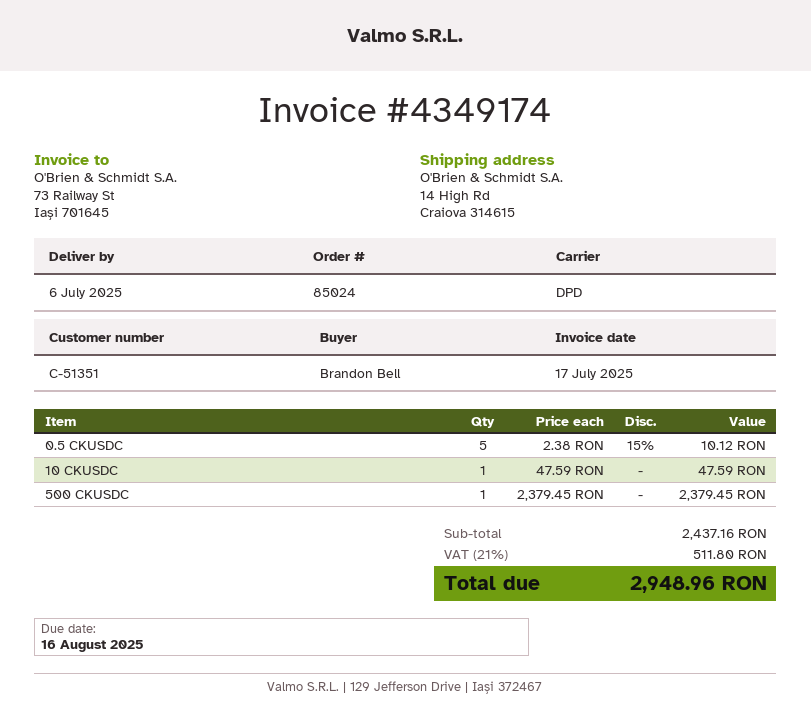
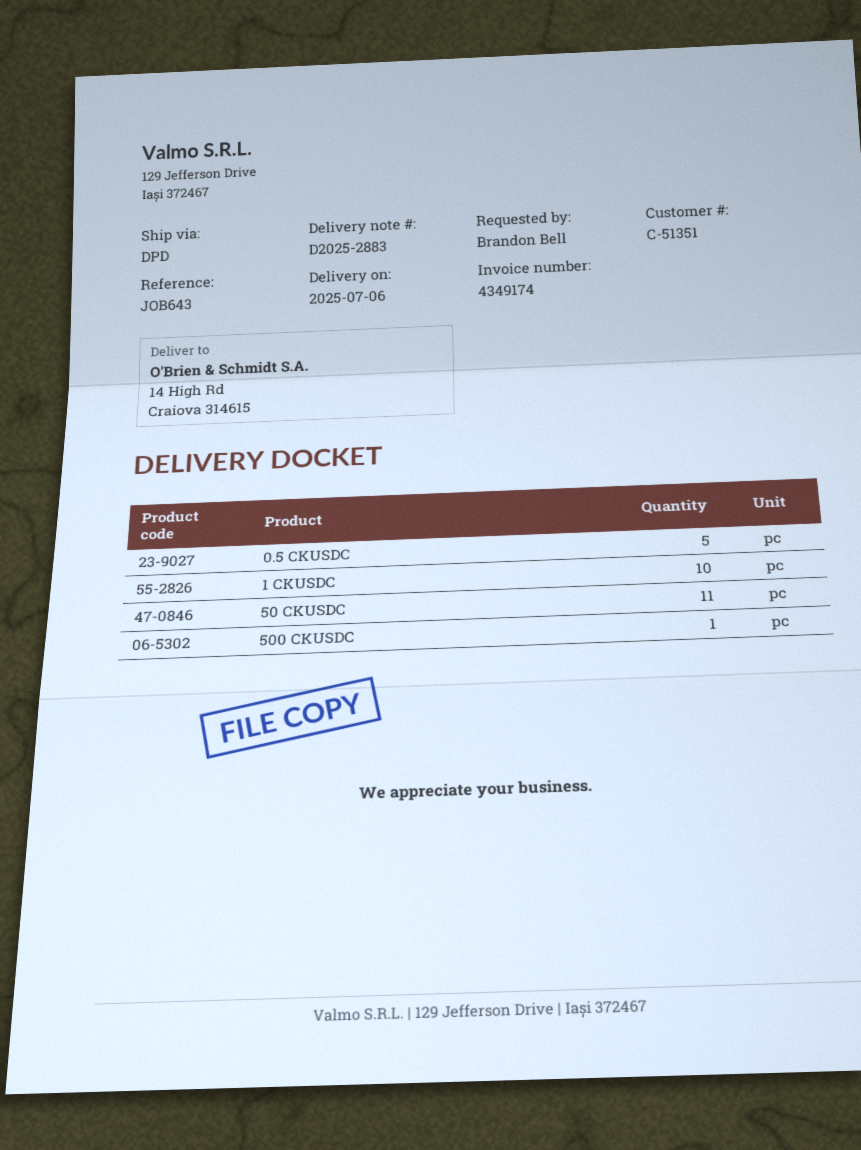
10 CKUSDC: 1 -> none
1 CKUSDC: none -> 10
50 CKUSDC: none -> 11

